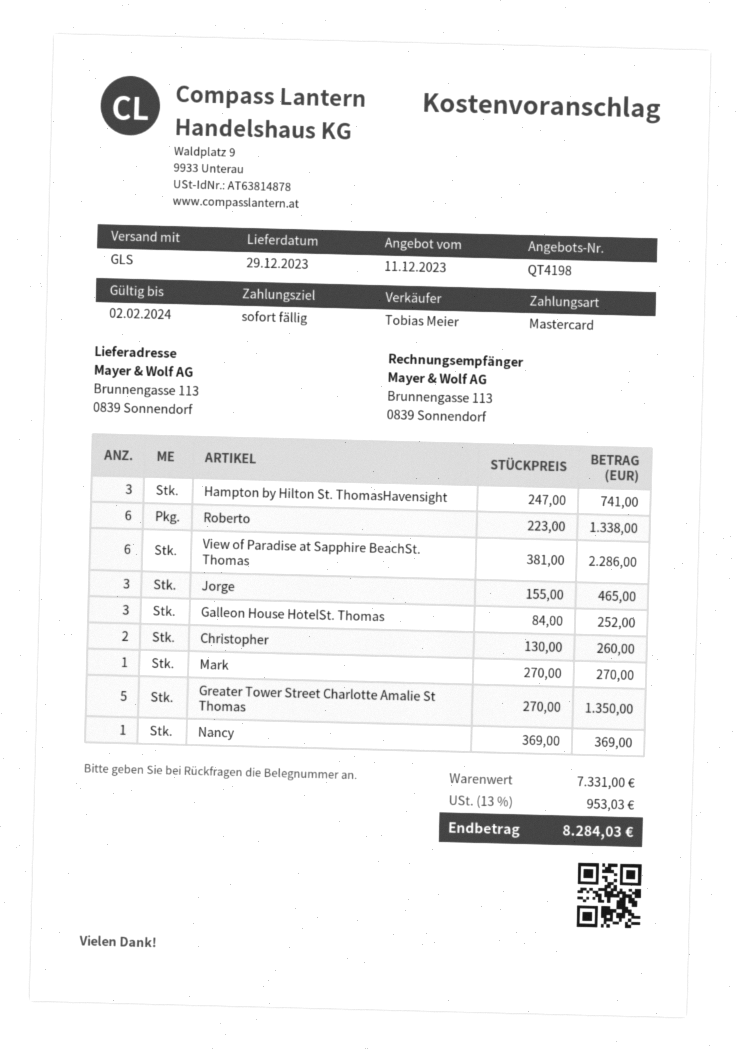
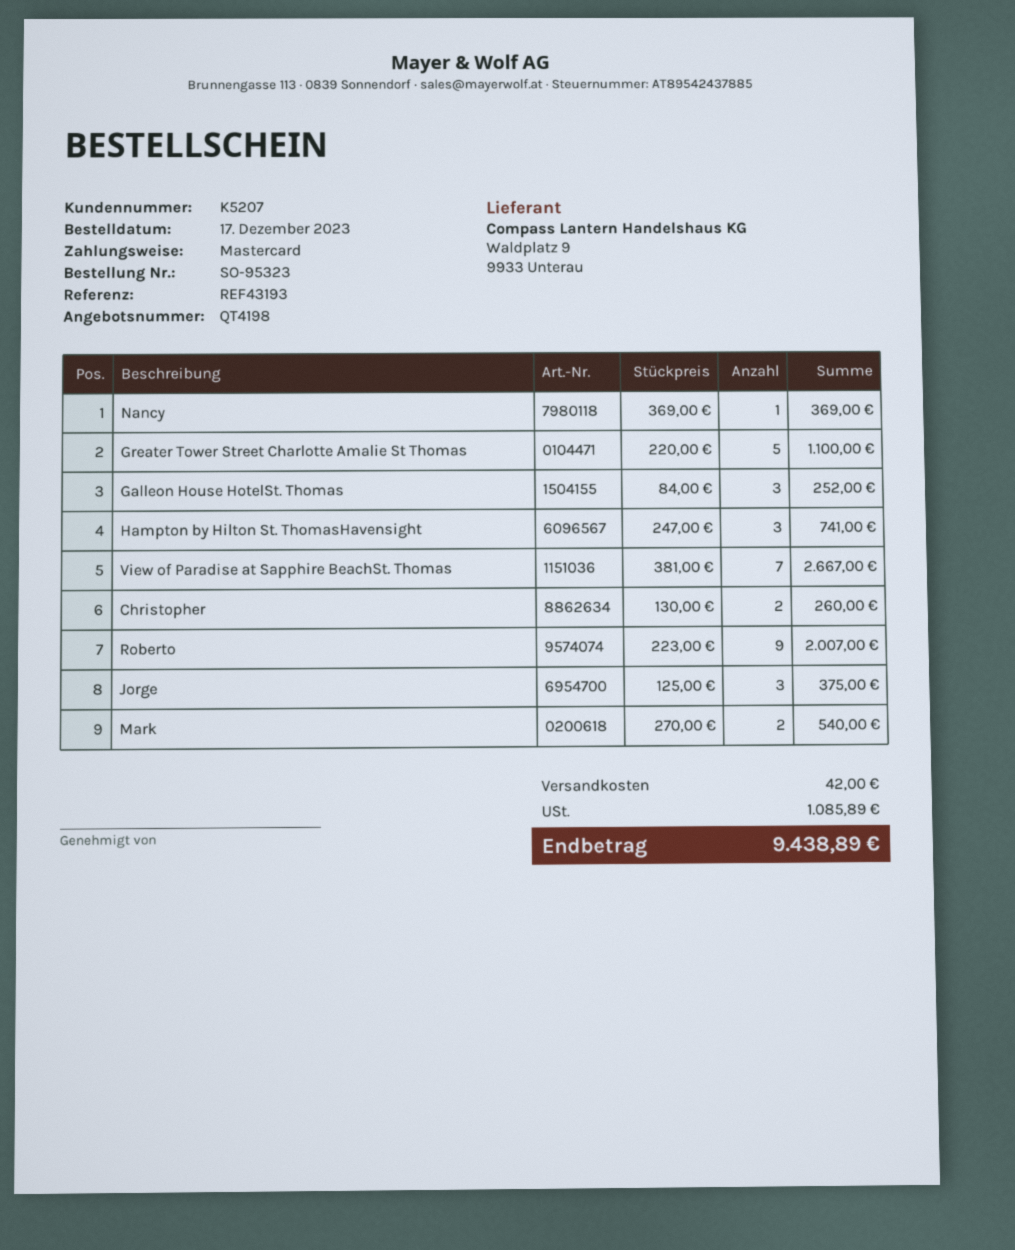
Roberto: 6 x 223.00 = 1338.00 -> 9 x 223.00 = 2007.00
View of Paradise at Sapphire BeachSt. Thomas: 6 x 381.00 = 2286.00 -> 7 x 381.00 = 2667.00
Jorge: 3 x 155.00 = 465.00 -> 3 x 125.00 = 375.00
Mark: 1 x 270.00 = 270.00 -> 2 x 270.00 = 540.00
Greater Tower Street Charlotte Amalie St Thomas: 5 x 270.00 = 1350.00 -> 5 x 220.00 = 1100.00
shipping: none -> 42.00
tax: 953.03 -> 1085.89
total: 8284.03 -> 9438.89

